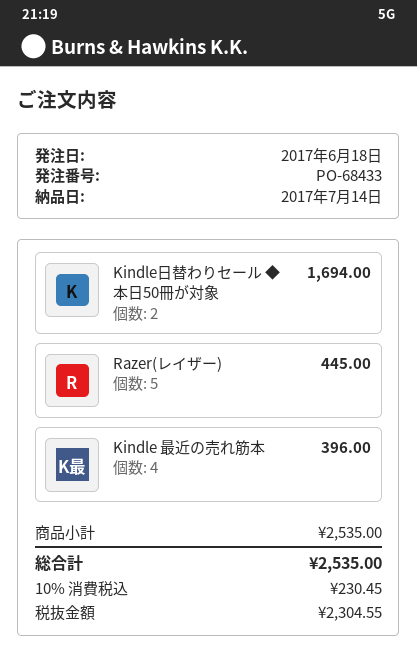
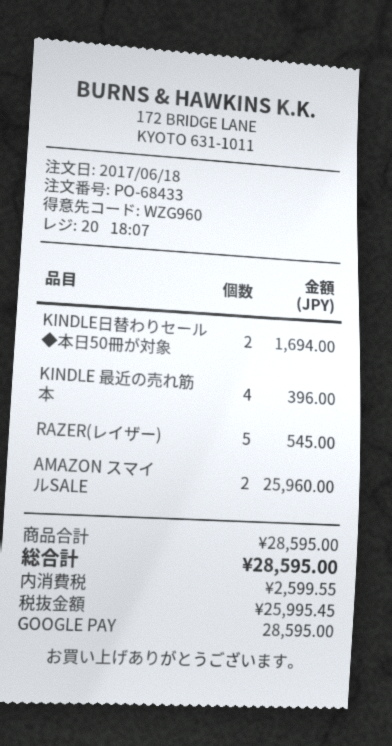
Razer(レイザー): 5 for 445.00 -> 5 for 545.00
AMAZON スマイルSALE: none -> 2 for 25960.00
subtotal: 2535.00 -> 28595.00
net: 2304.55 -> 25995.45
tax: 230.45 -> 2599.55
total: 2535.00 -> 28595.00

